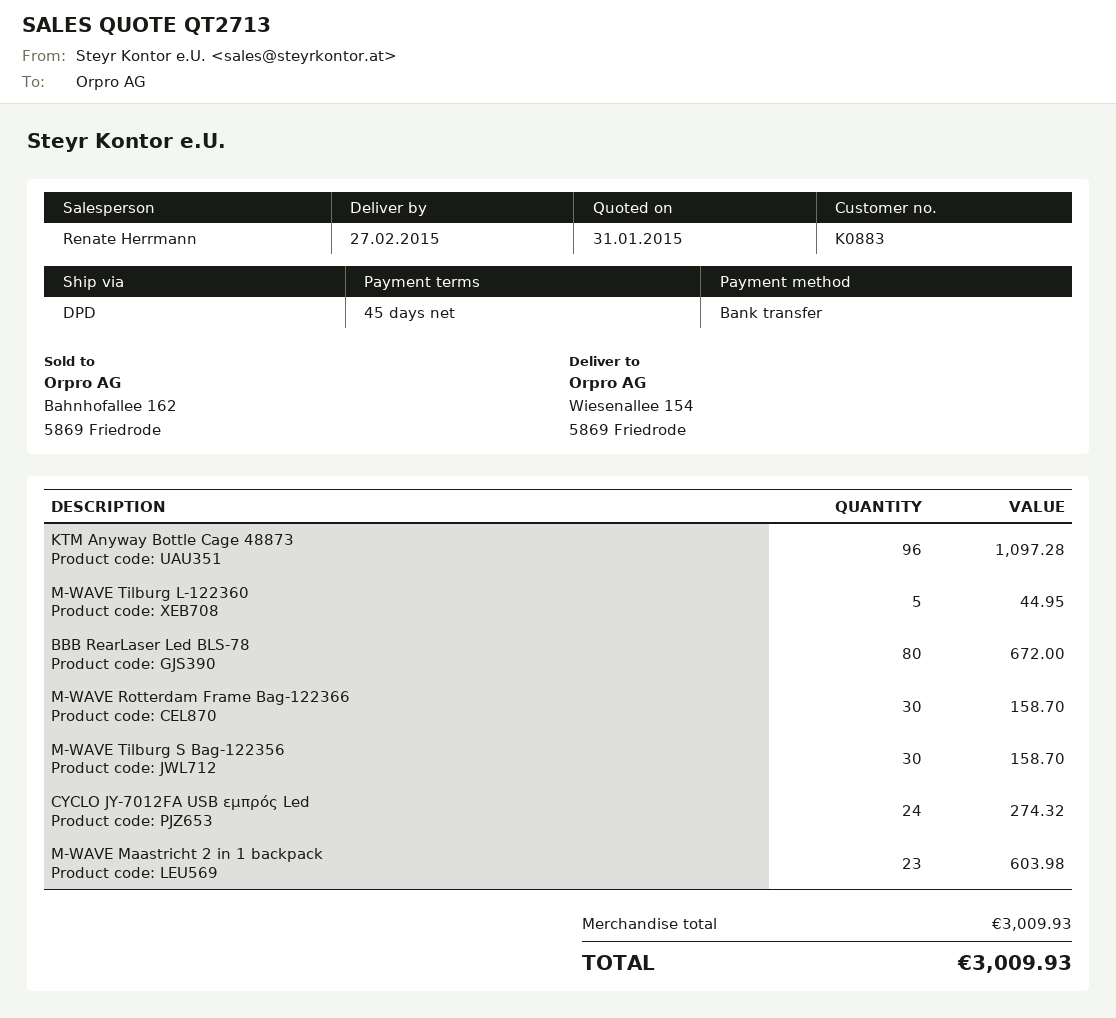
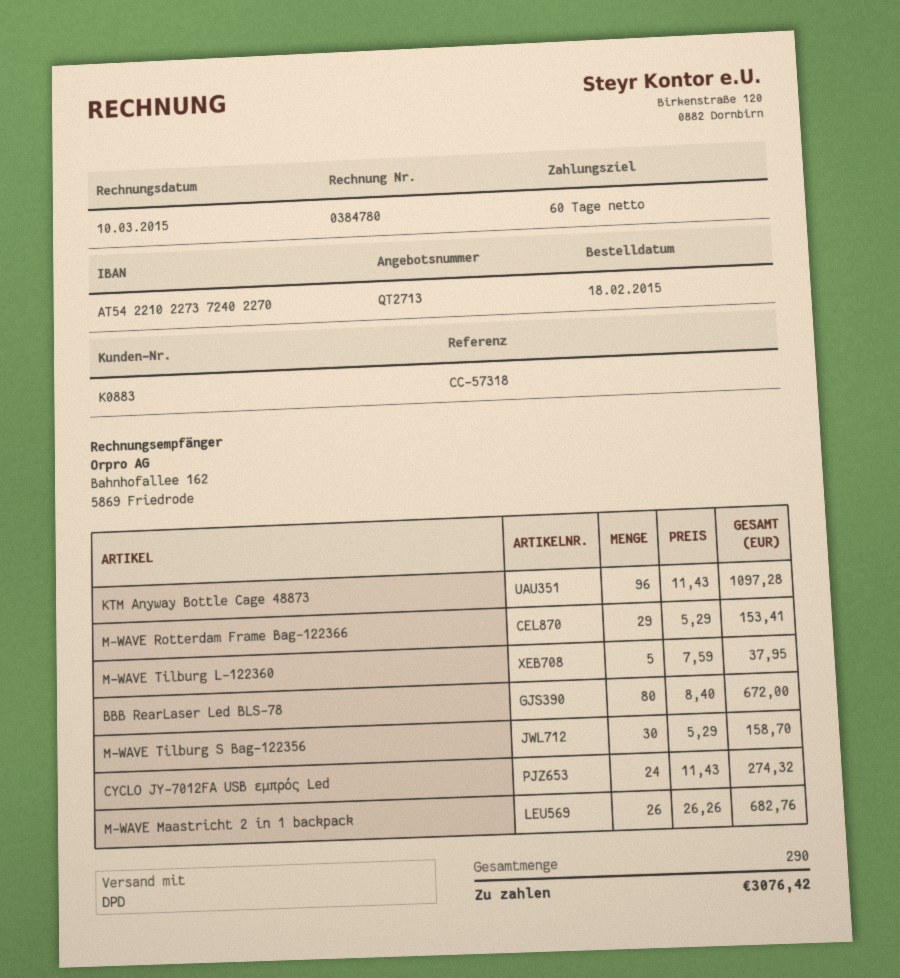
payment terms: 45 days -> 60 days
M-WAVE Tilburg L-122360: 5 for 44.95 -> 5 for 37.95
M-WAVE Rotterdam Frame Bag-122366: 30 for 158.70 -> 29 for 153.41
M-WAVE Maastricht 2 in 1 backpack: 23 for 603.98 -> 26 for 682.76
total: 3009.93 -> 3076.42

